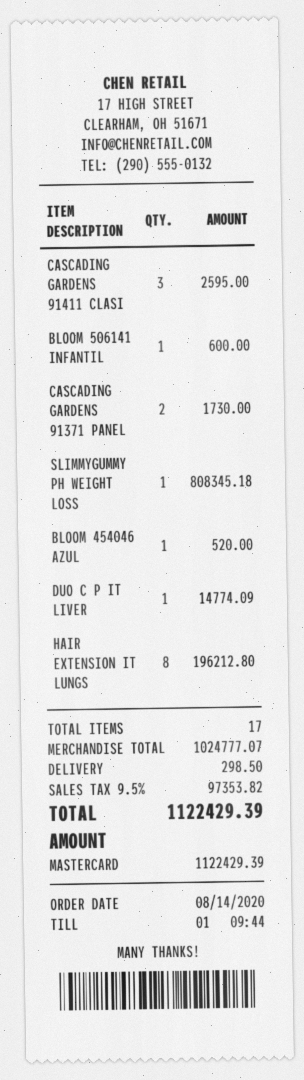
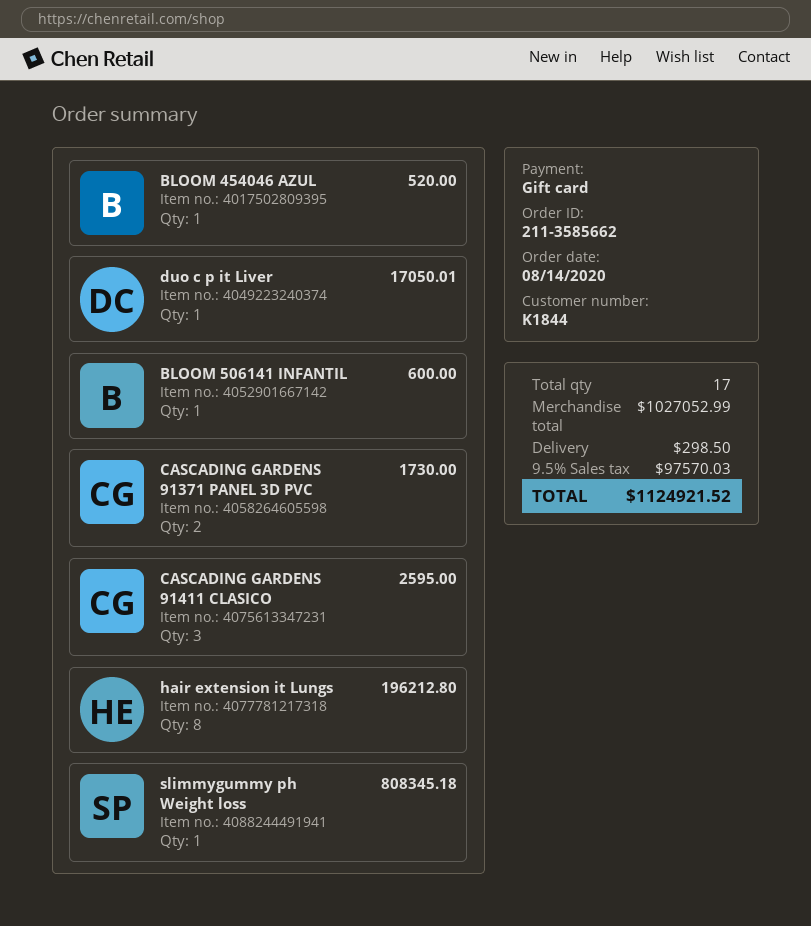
payment method: Mastercard -> gift card
DUO C P IT LIVER: 1 for 14774.09 -> 1 for 17050.01
subtotal: 1024777.07 -> 1027052.99
tax: 9.5% = 97353.82 -> 9.5% = 97570.03
total: 1122429.39 -> 1124921.52

